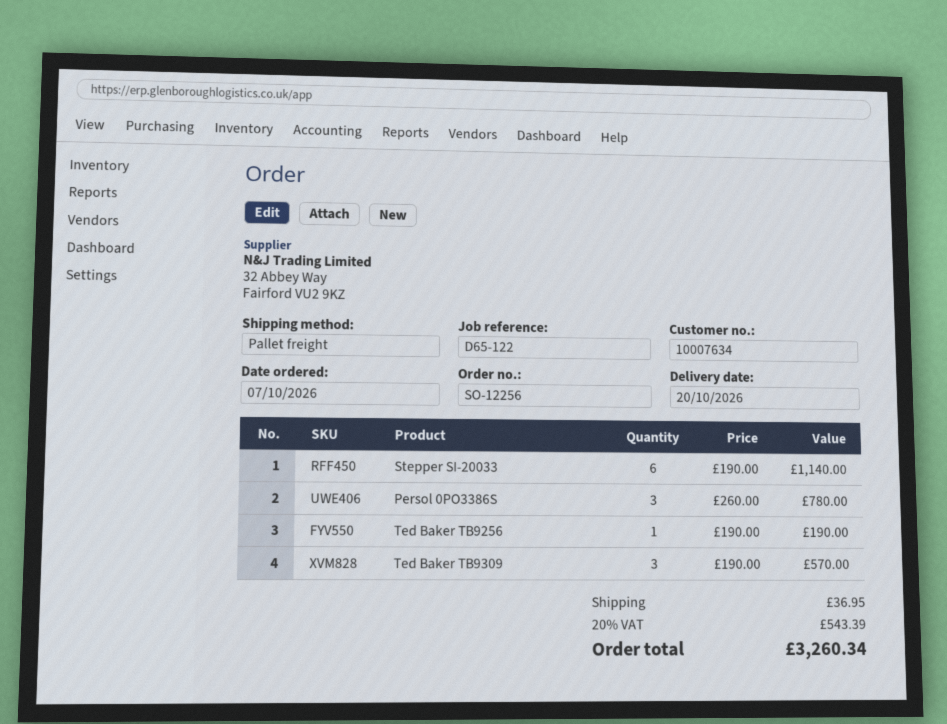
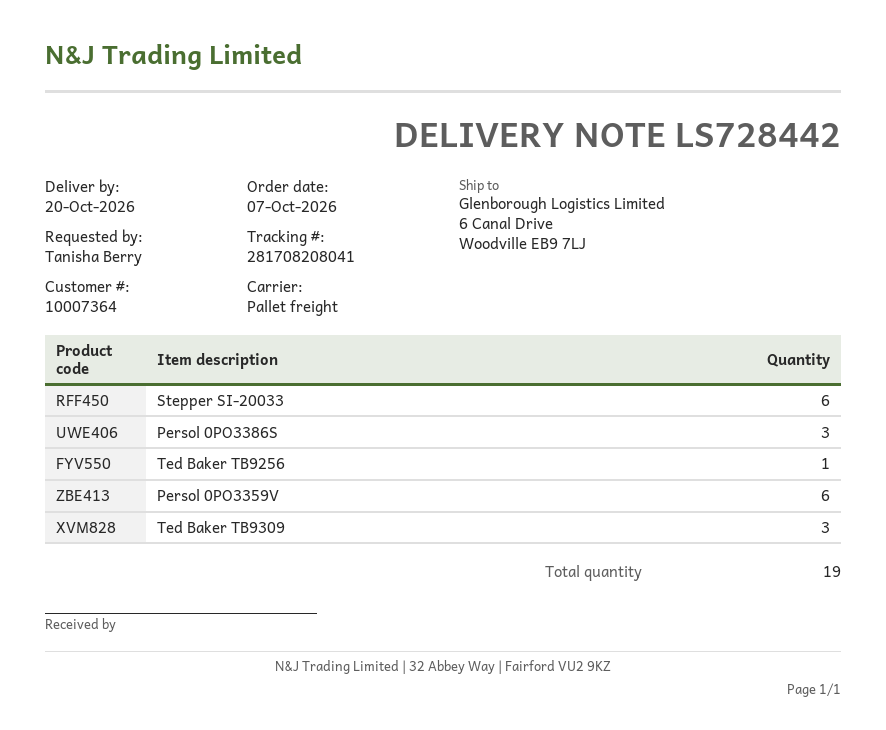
customer number: 10007634 -> 10007364
Persol 0PO3359V: none -> 6

